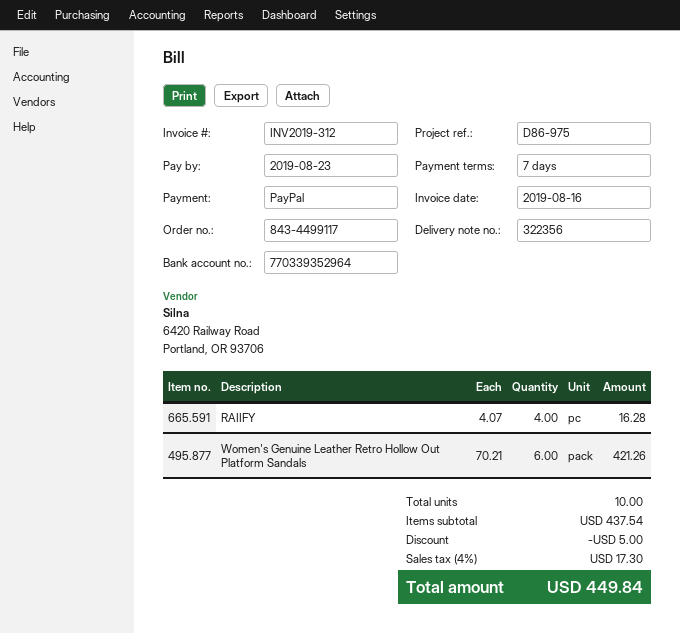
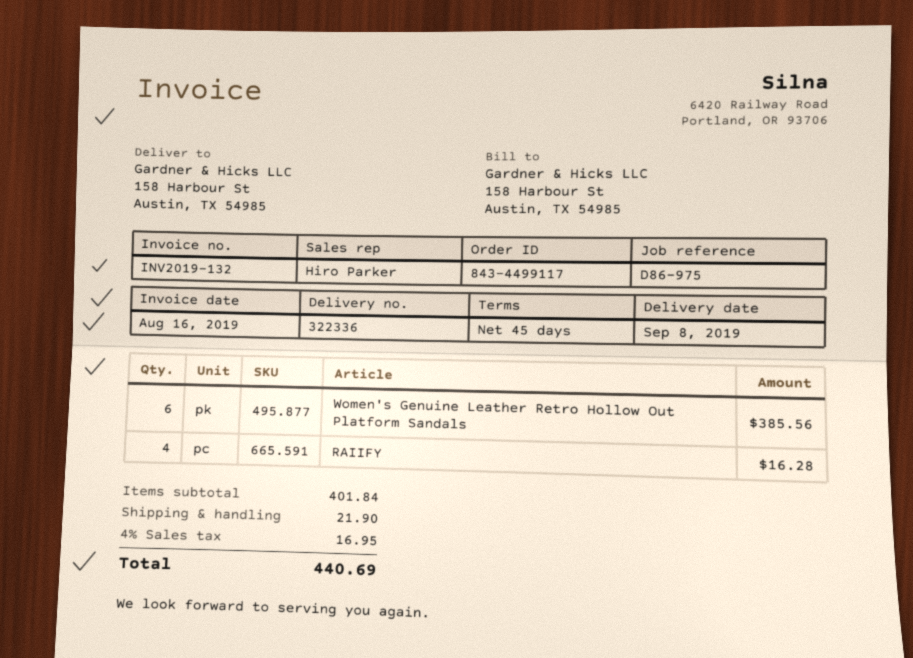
delivery note number: 322356 -> 322336
invoice number: INV2019-312 -> INV2019-132
payment terms: 7 days -> 45 days
Women's Genuine Leather Retro Hollow Out Platform Sandals: 6 for 421.26 -> 6 for 385.56
subtotal: 437.54 -> 401.84
discount: 5.00 -> none
shipping: none -> 21.90
tax: 4% = 17.30 -> 4% = 16.95
total: 449.84 -> 440.69

